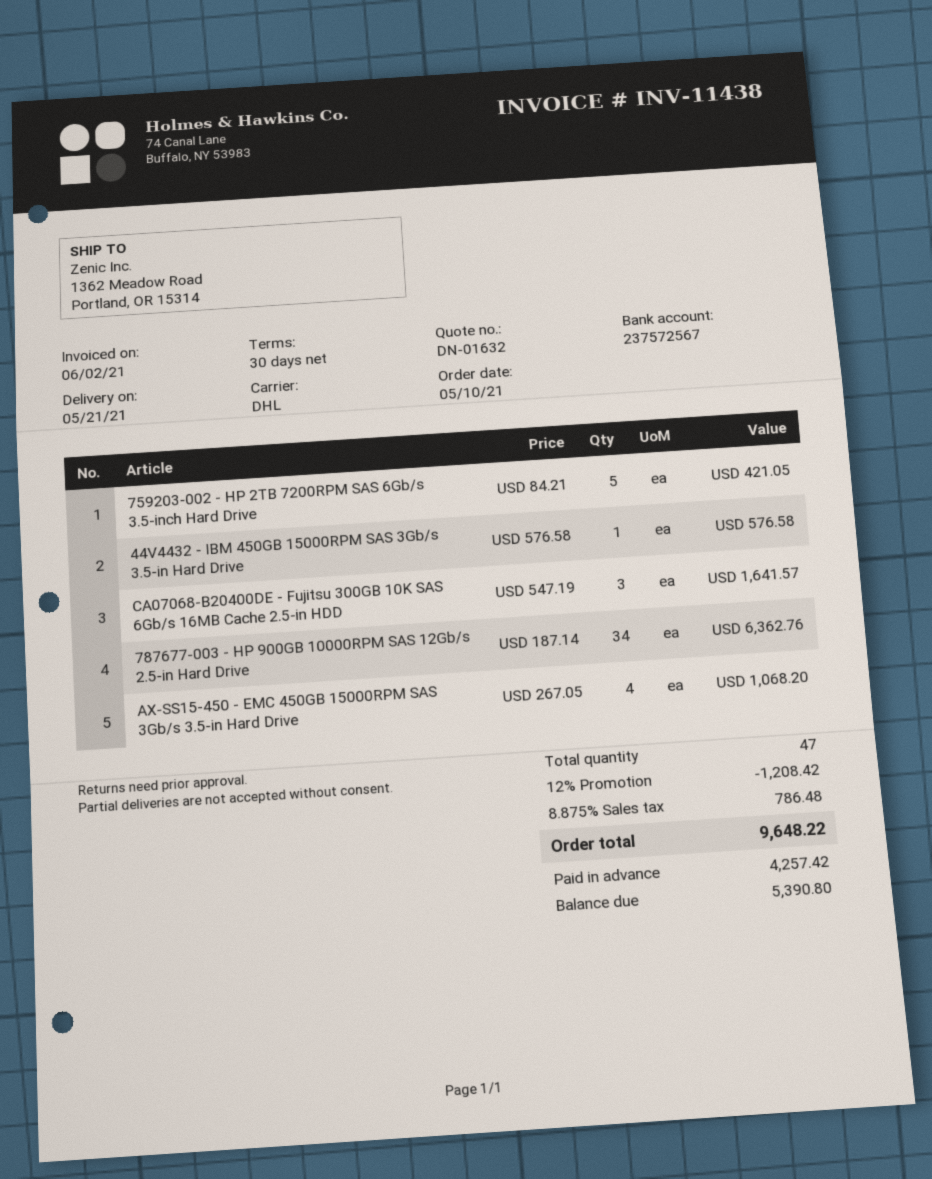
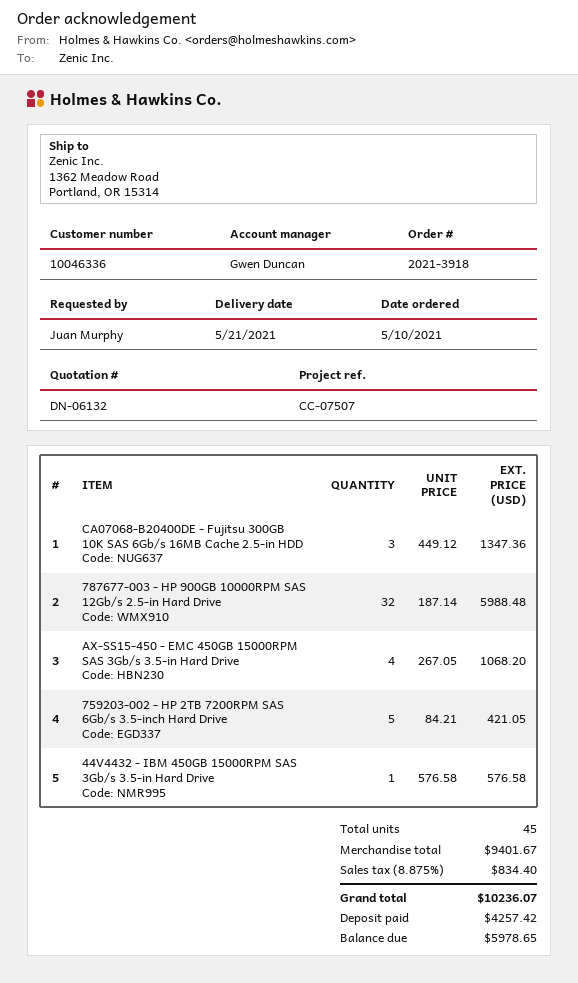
quote number: DN-01632 -> DN-06132
CA07068-B20400DE - Fujitsu 300GB 10K SAS 6Gb/s 16MB Cache 2.5-in HDD: 3 x 547.19 = 1641.57 -> 3 x 449.12 = 1347.36
787677-003 - HP 900GB 10000RPM SAS 12Gb/s 2.5-in Hard Drive: 34 x 187.14 = 6362.76 -> 32 x 187.14 = 5988.48
total quantity: 47 -> 45
discount: 12% = 1208.42 -> none
tax: 8.875% = 786.48 -> 8.875% = 834.40
total: 9648.22 -> 10236.07
balance: 5390.80 -> 5978.65

